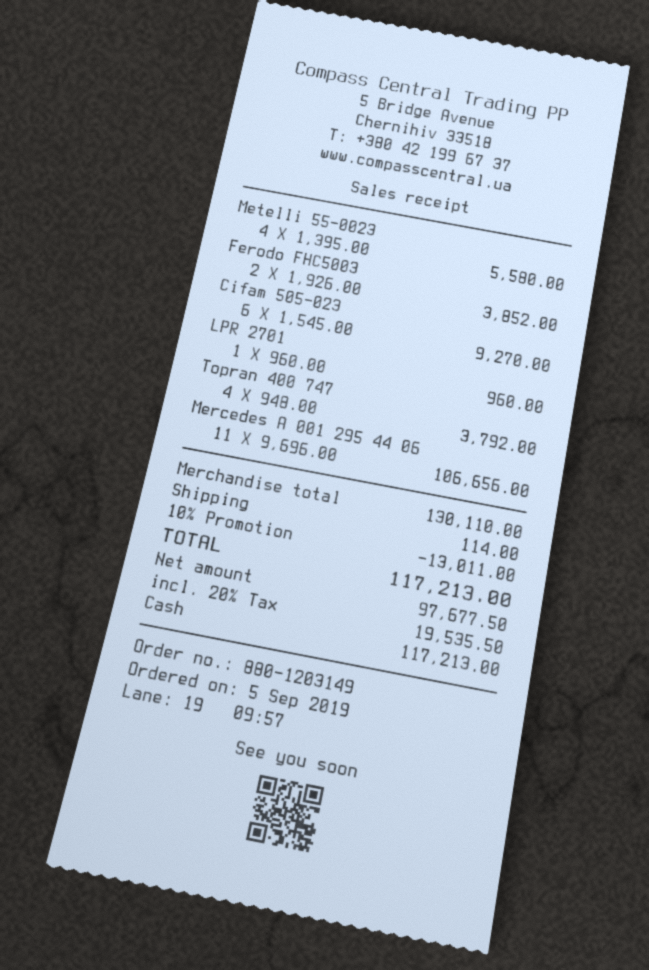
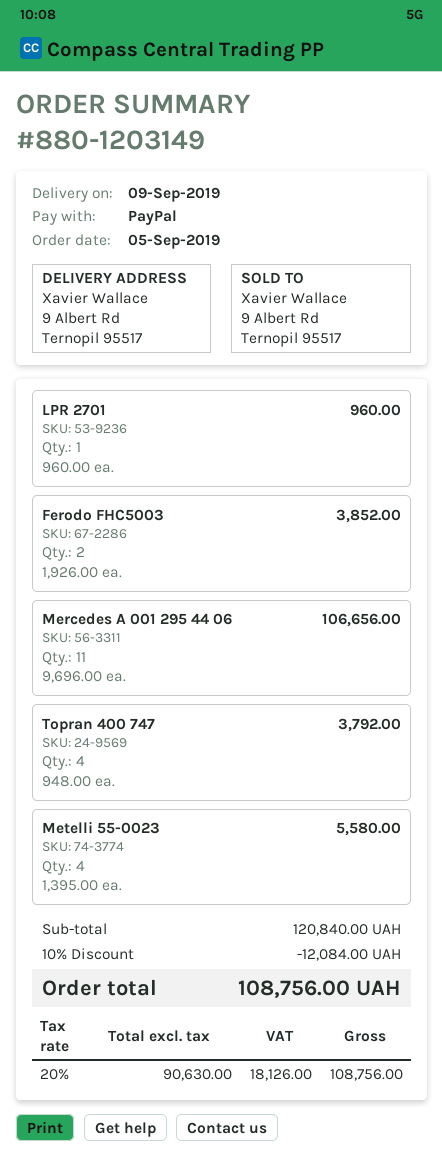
payment method: cash -> PayPal
Cifam 505-023: 6 x 1545.00 = 9270.00 -> none
subtotal: 130110.00 -> 120840.00
discount: 10% = 13011.00 -> 10% = 12084.00
shipping: 114.00 -> none
net: 97677.50 -> 90630.00
tax: 20% = 19535.50 -> 20% = 18126.00
total: 117213.00 -> 108756.00

